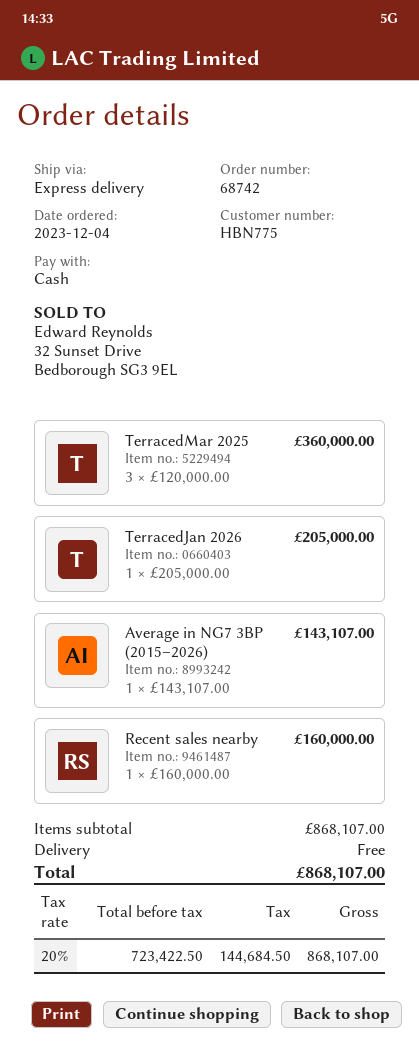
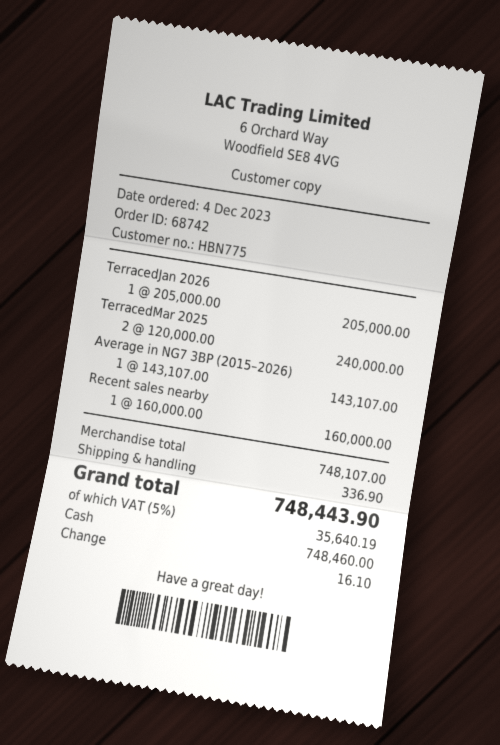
TerracedMar 2025: 3 x 120000.00 = 360000.00 -> 2 x 120000.00 = 240000.00
subtotal: 868107.00 -> 748107.00
shipping: 0.00 -> 336.90
tax: 20% = 144684.50 -> 5% = 35640.19
total: 868107.00 -> 748443.90

